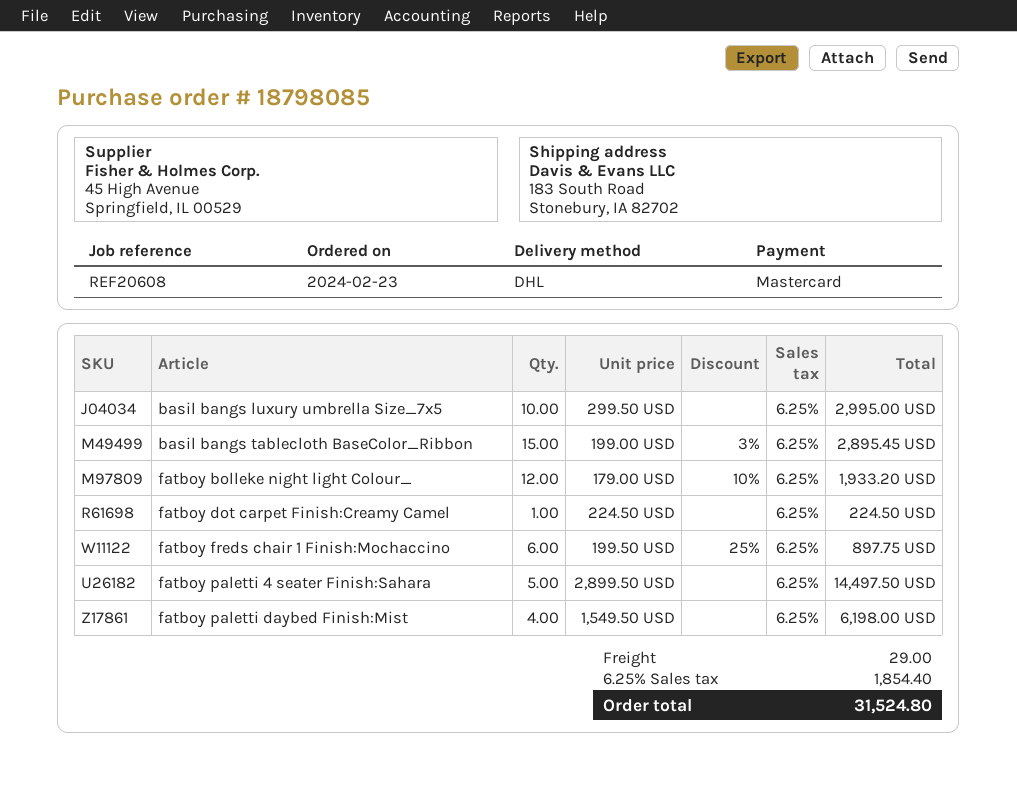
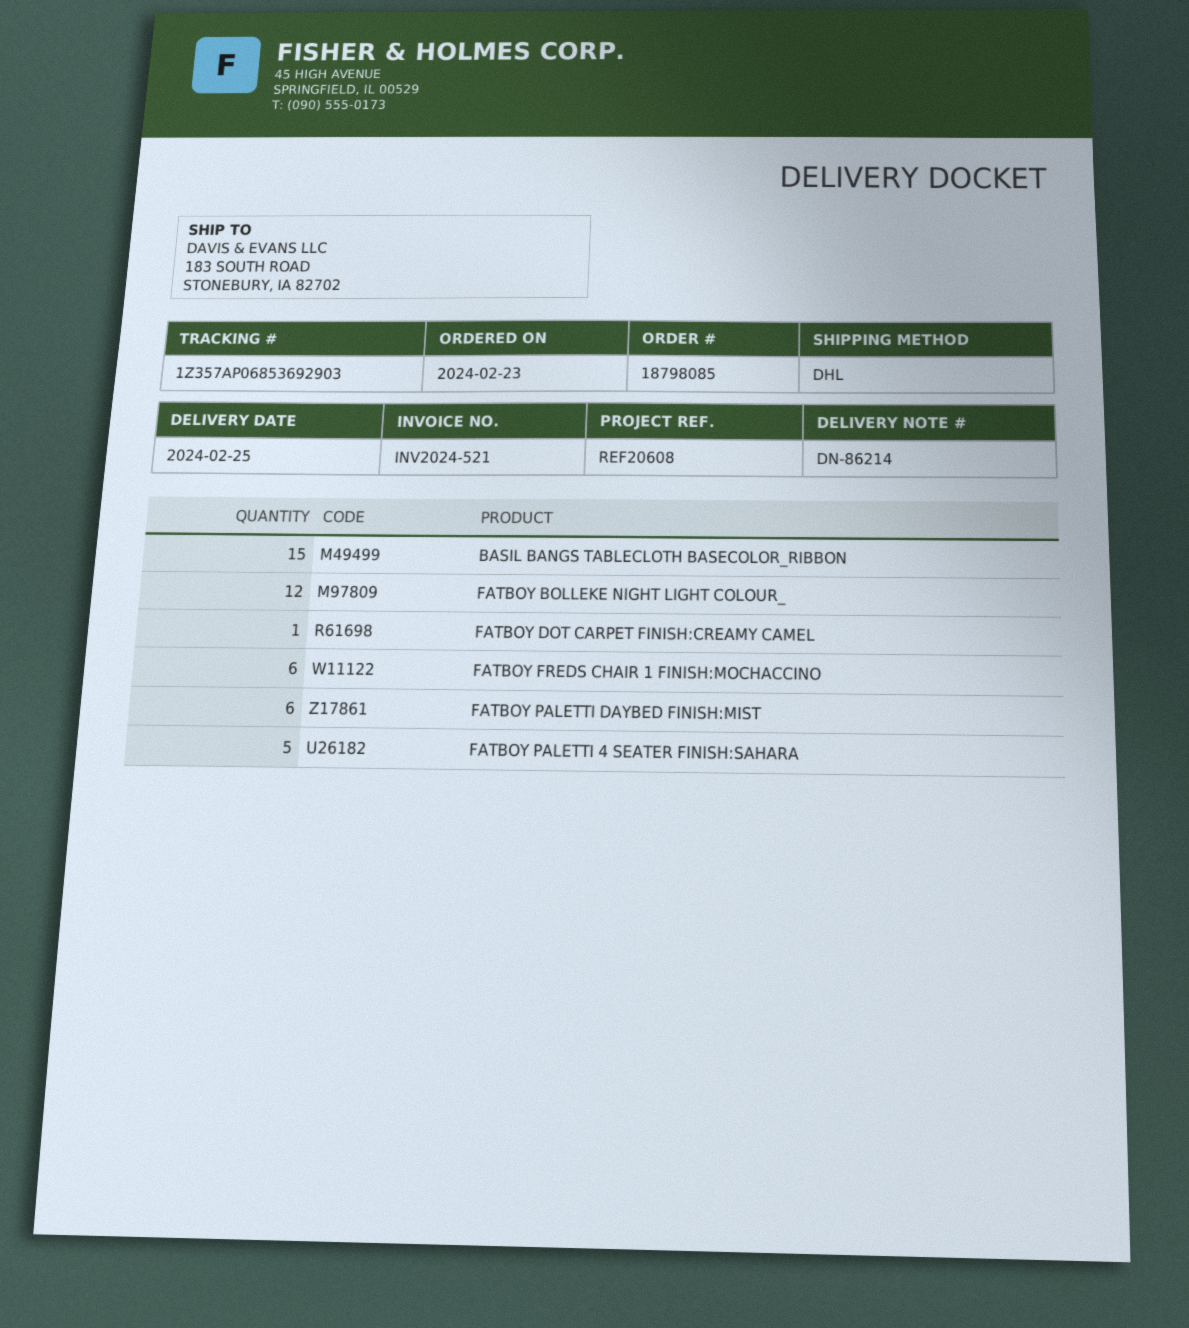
basil bangs luxury umbrella Size_7x5: 10 -> none
fatboy paletti daybed Finish:Mist: 4 -> 6

